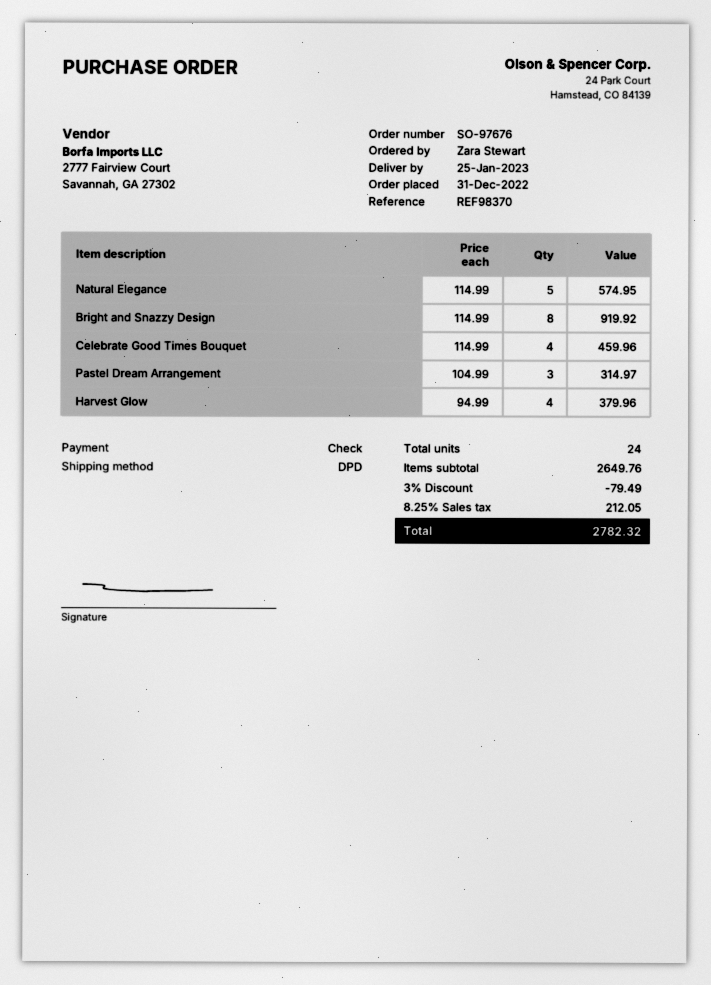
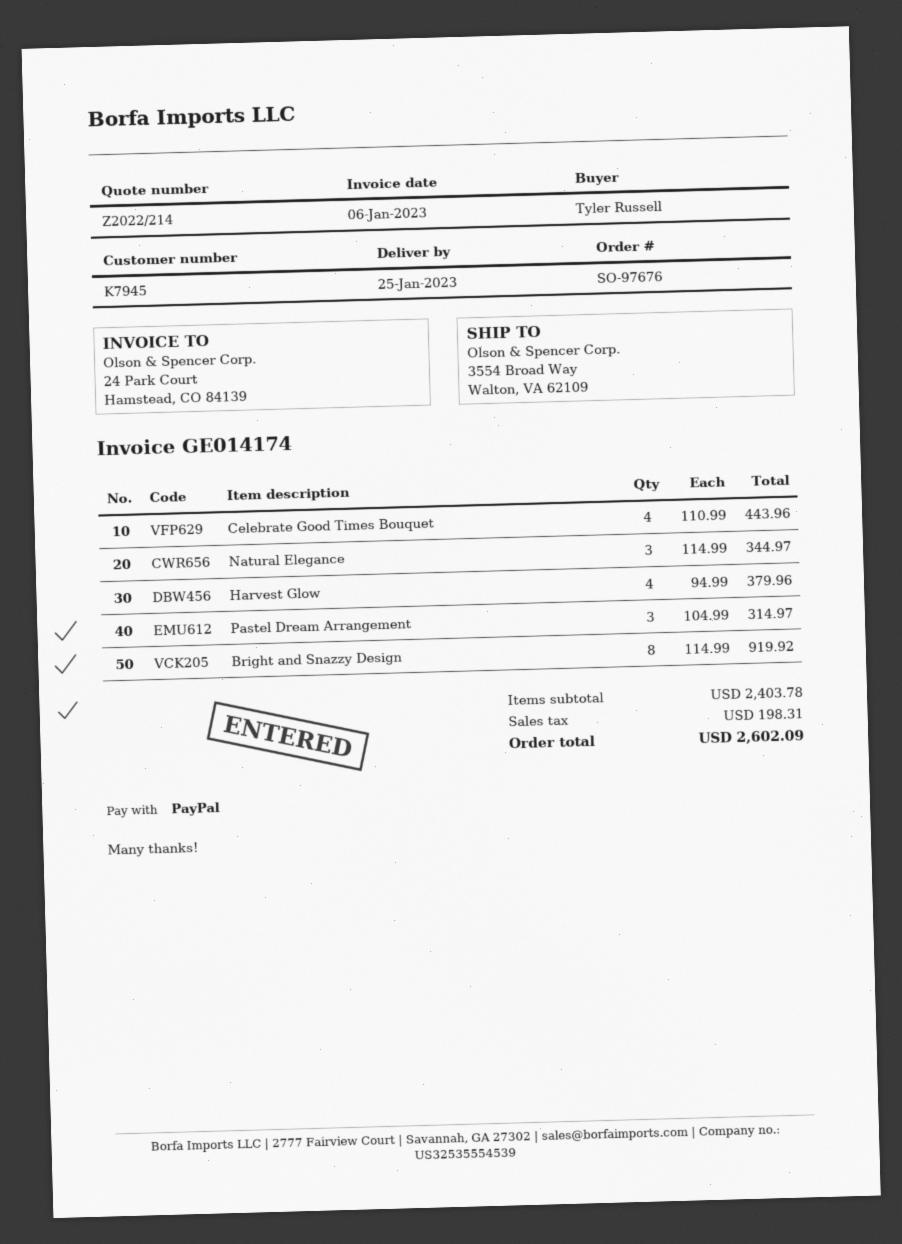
ordered by: Zara Stewart -> Tyler Russell
payment method: cheque -> PayPal
Natural Elegance: 5 x 114.99 = 574.95 -> 3 x 114.99 = 344.97
Celebrate Good Times Bouquet: 4 x 114.99 = 459.96 -> 4 x 110.99 = 443.96
subtotal: 2649.76 -> 2403.78
discount: 3% = 79.49 -> none
tax: 212.05 -> 198.31
total: 2782.32 -> 2602.09

